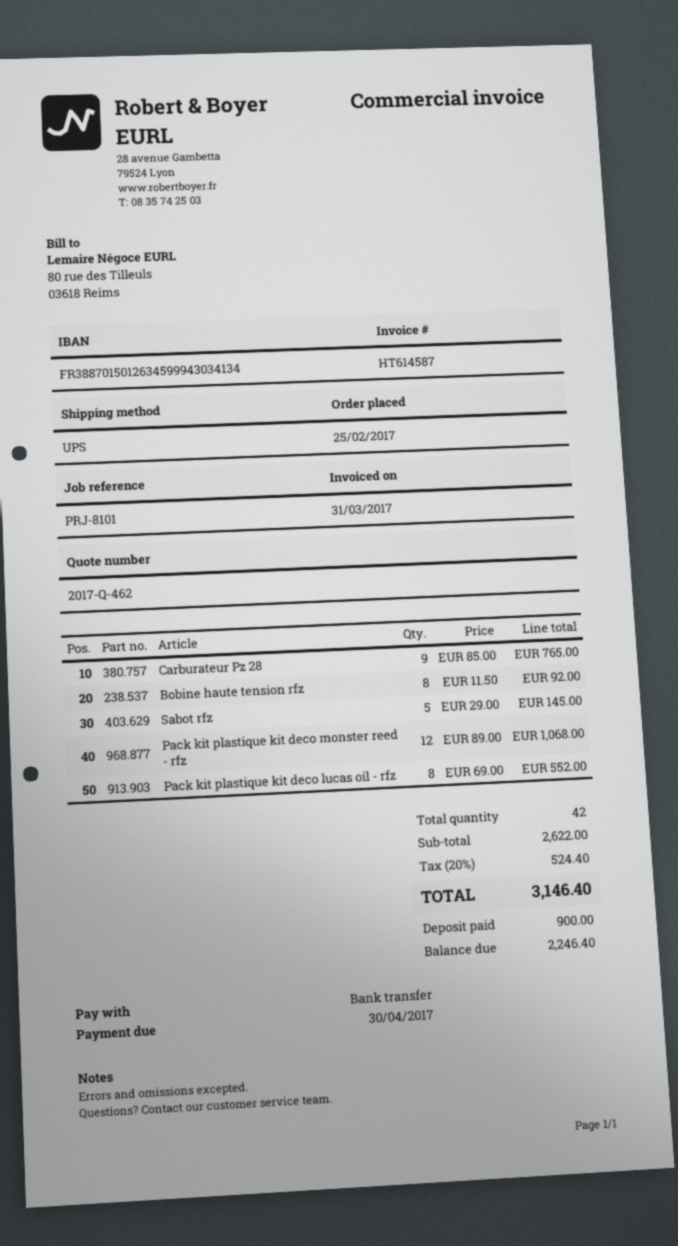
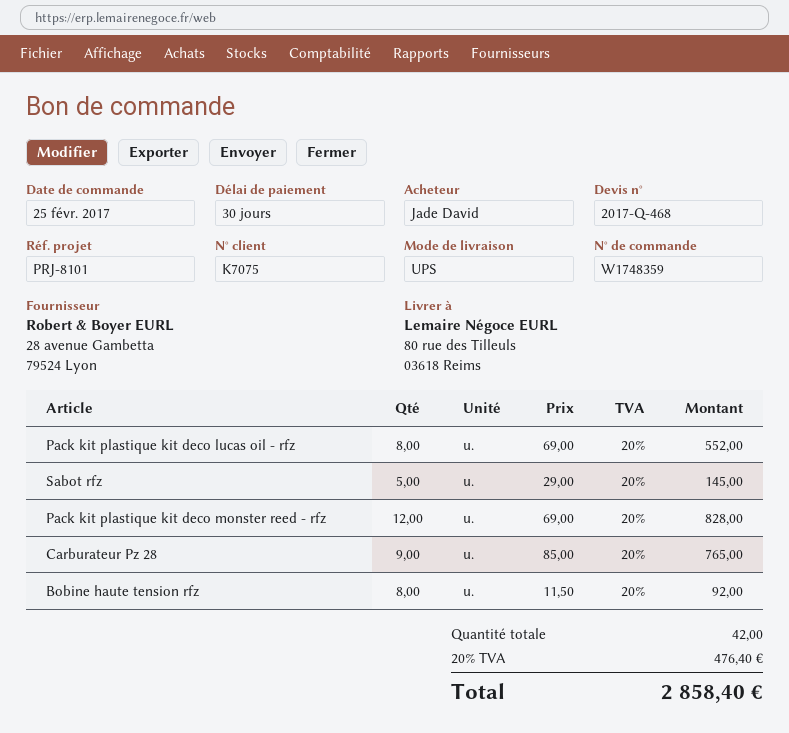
quote number: 2017-Q-462 -> 2017-Q-468
Pack kit plastique kit deco monster reed - rfz: 12 x 89.00 = 1068.00 -> 12 x 69.00 = 828.00
tax: 20% = 524.40 -> 20% = 476.40
total: 3146.40 -> 2858.40

